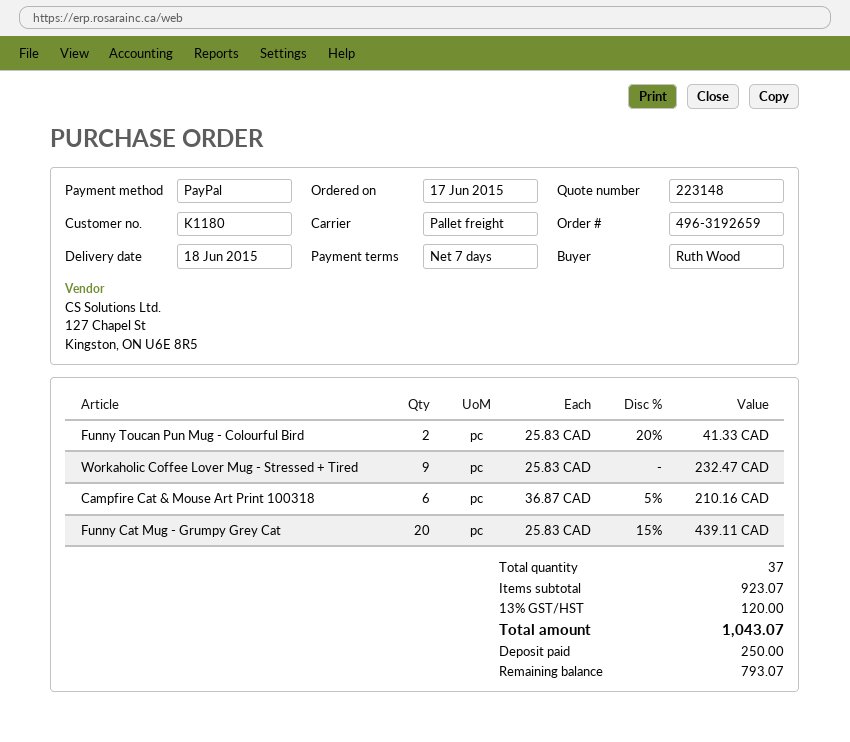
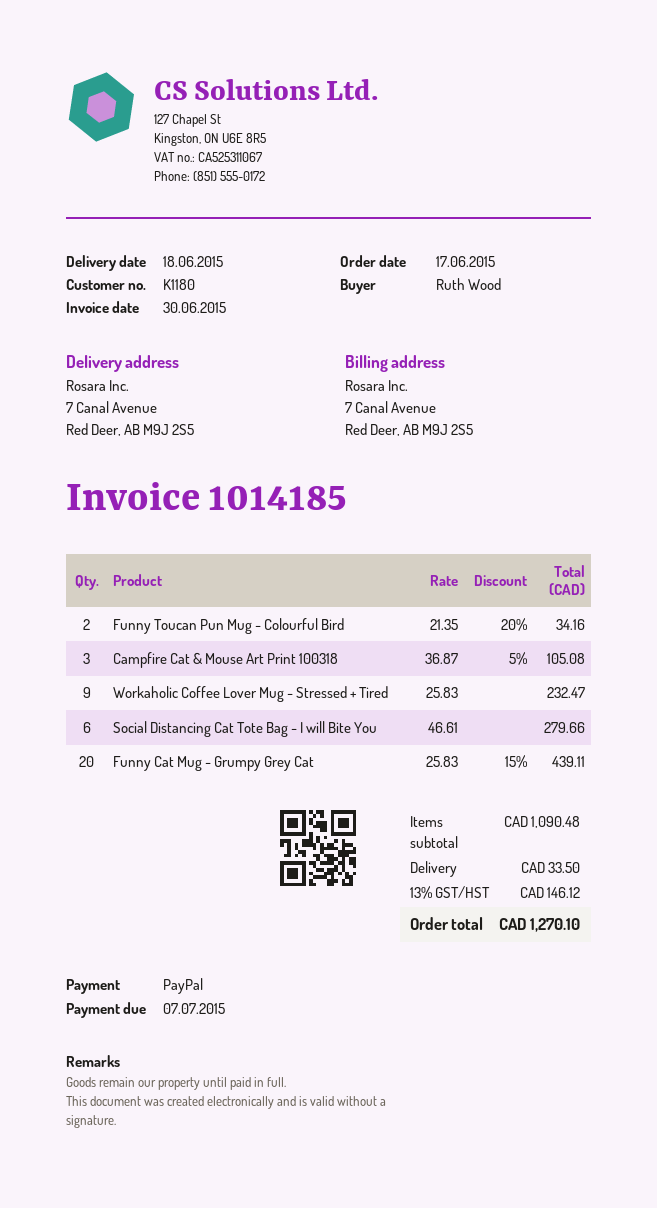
Funny Toucan Pun Mug - Colourful Bird: 2 x 25.83 - 20% = 41.33 -> 2 x 21.35 - 20% = 34.16
Campfire Cat & Mouse Art Print 100318: 6 x 36.87 - 5% = 210.16 -> 3 x 36.87 - 5% = 105.08
Social Distancing Cat Tote Bag - I will Bite You: none -> 6 x 46.61 = 279.66
subtotal: 923.07 -> 1090.48
shipping: none -> 33.50
tax: 13% = 120.00 -> 13% = 146.12
total: 1043.07 -> 1270.10

